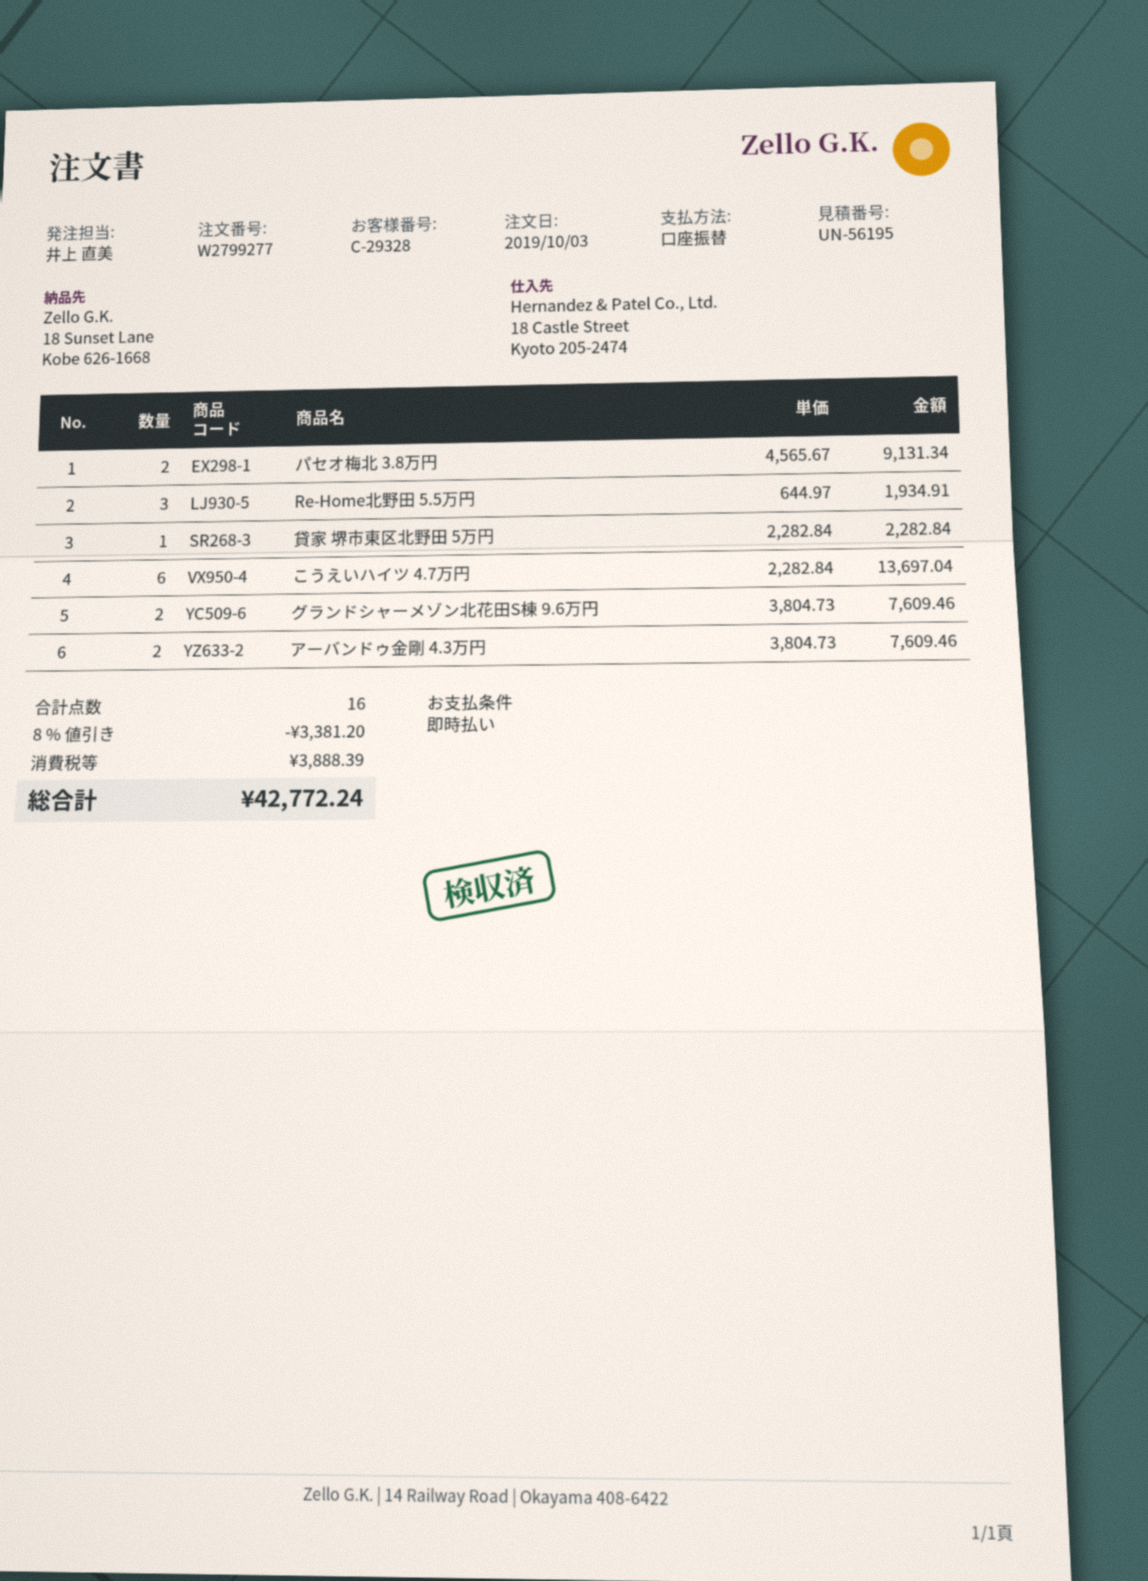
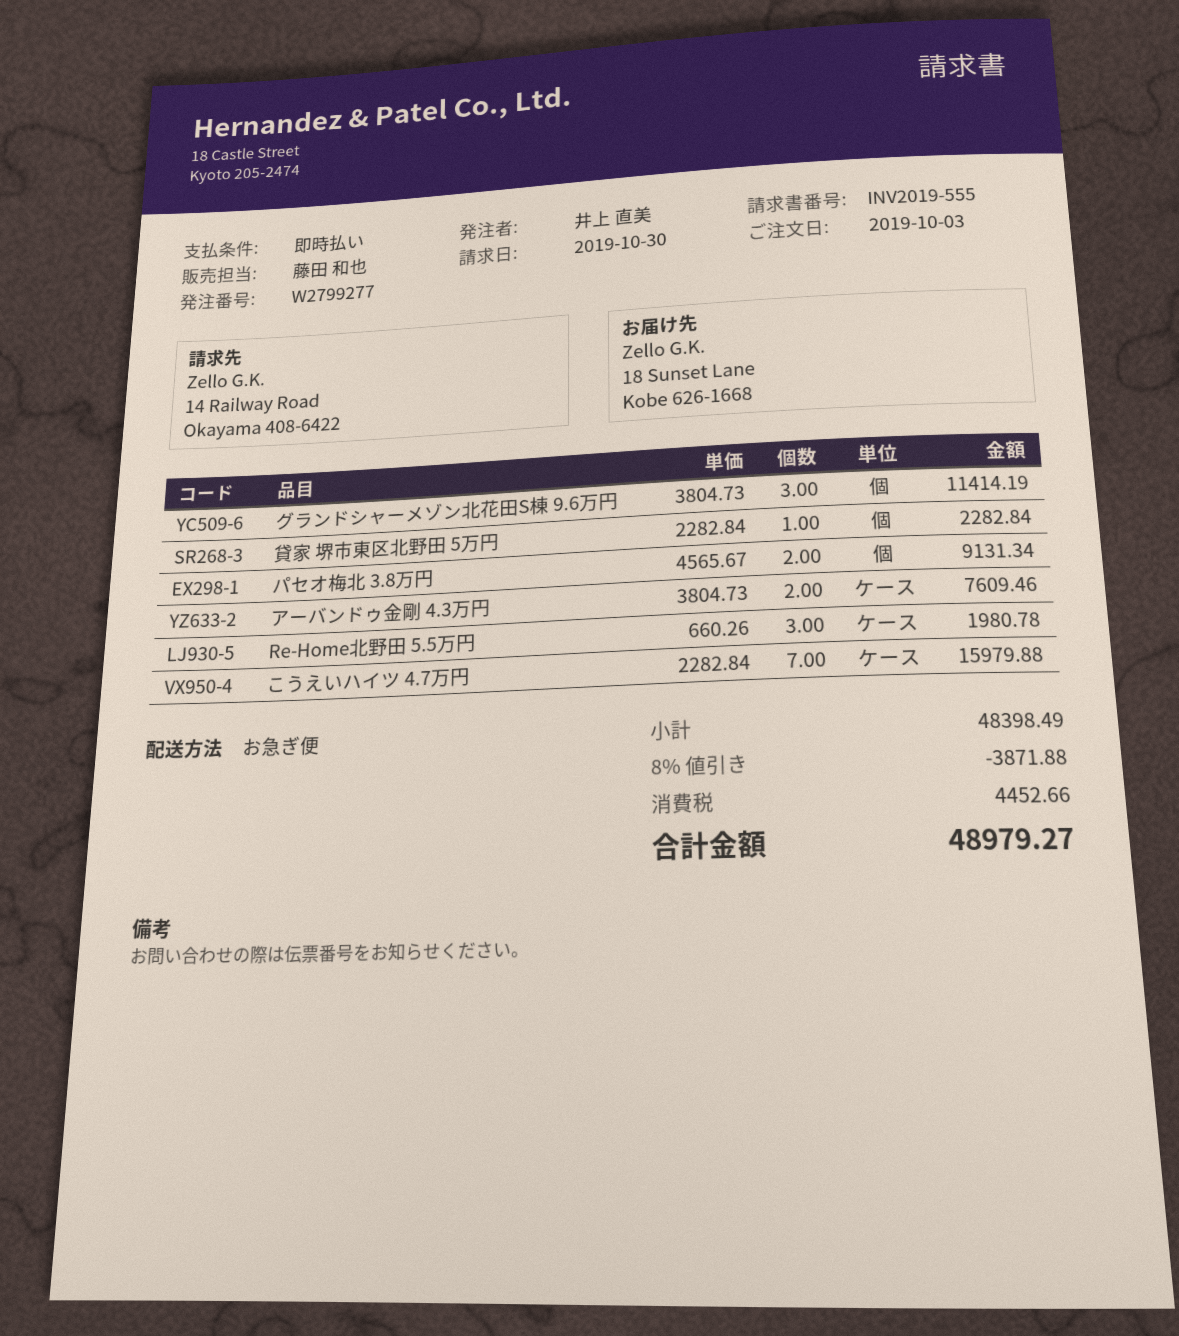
Re-Home北野田 5.5万円: 3 x 644.97 = 1934.91 -> 3 x 660.26 = 1980.78
こうえいハイツ 4.7万円: 6 x 2282.84 = 13697.04 -> 7 x 2282.84 = 15979.88
グランドシャーメゾン北花田S棟 9.6万円: 2 x 3804.73 = 7609.46 -> 3 x 3804.73 = 11414.19
discount: 8% = 3381.20 -> 8% = 3871.88
tax: 3888.39 -> 4452.66
total: 42772.24 -> 48979.27

